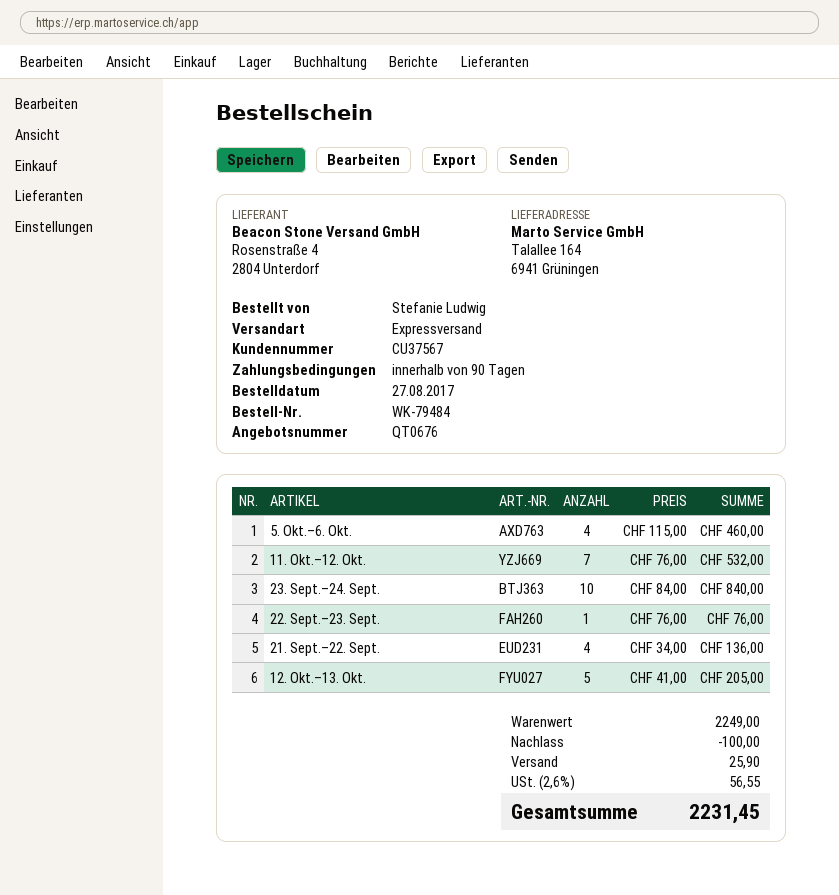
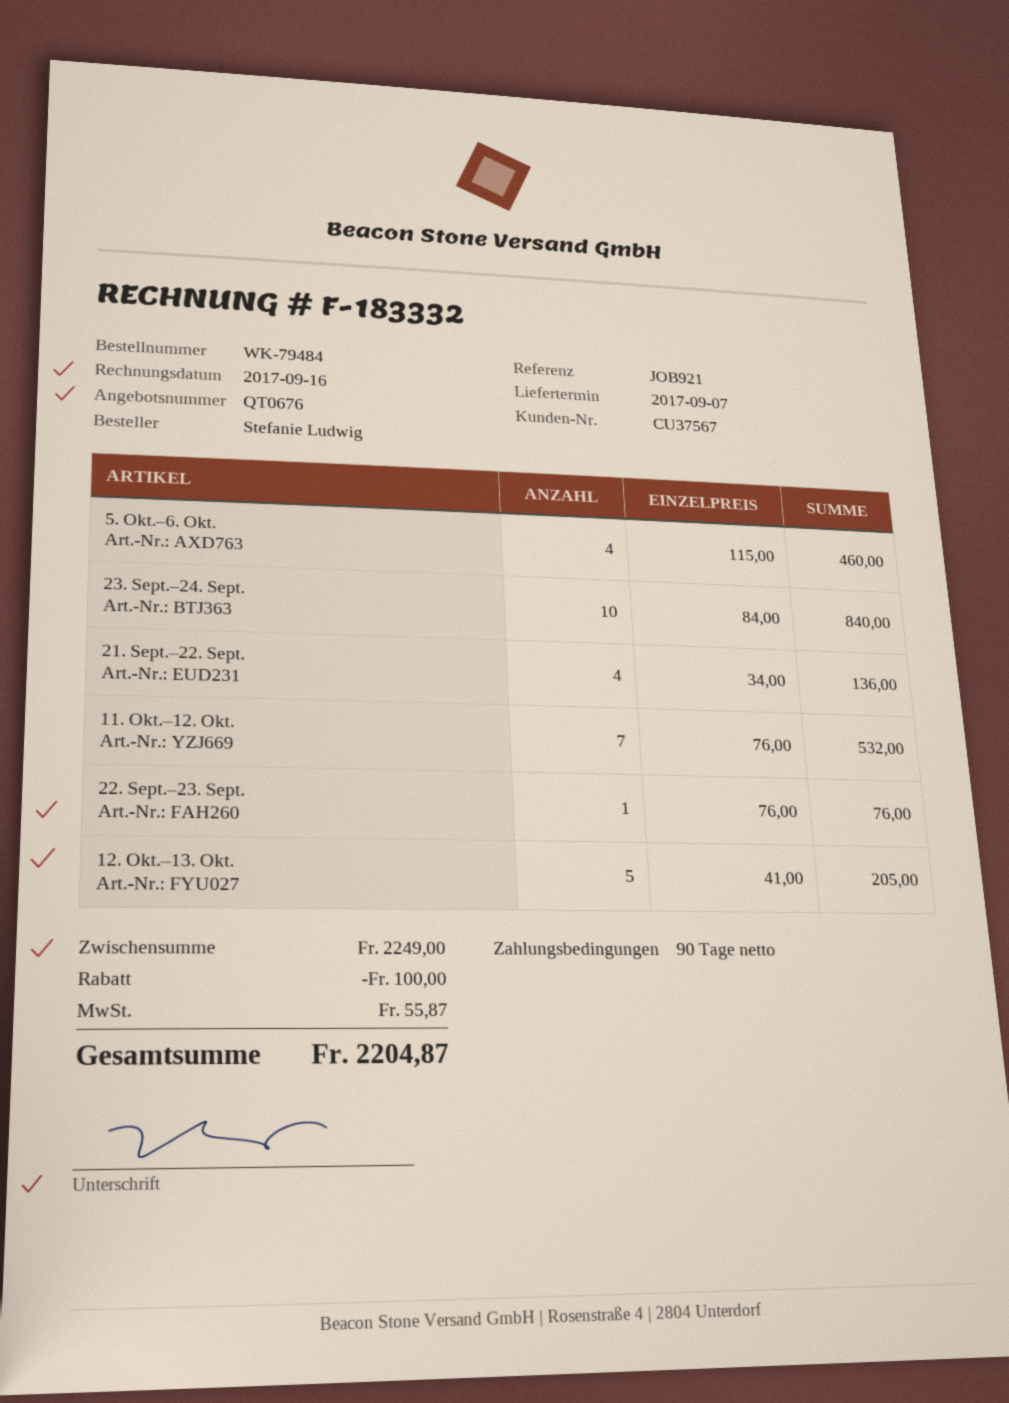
shipping: 25.90 -> none
tax: 56.55 -> 55.87
total: 2231.45 -> 2204.87

